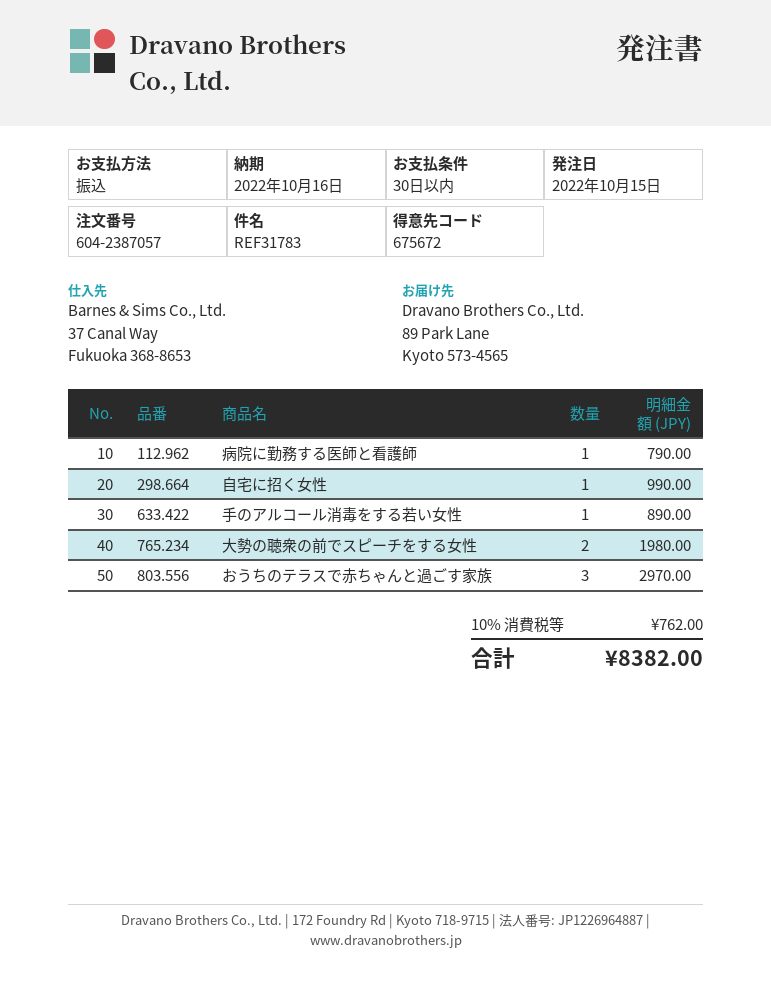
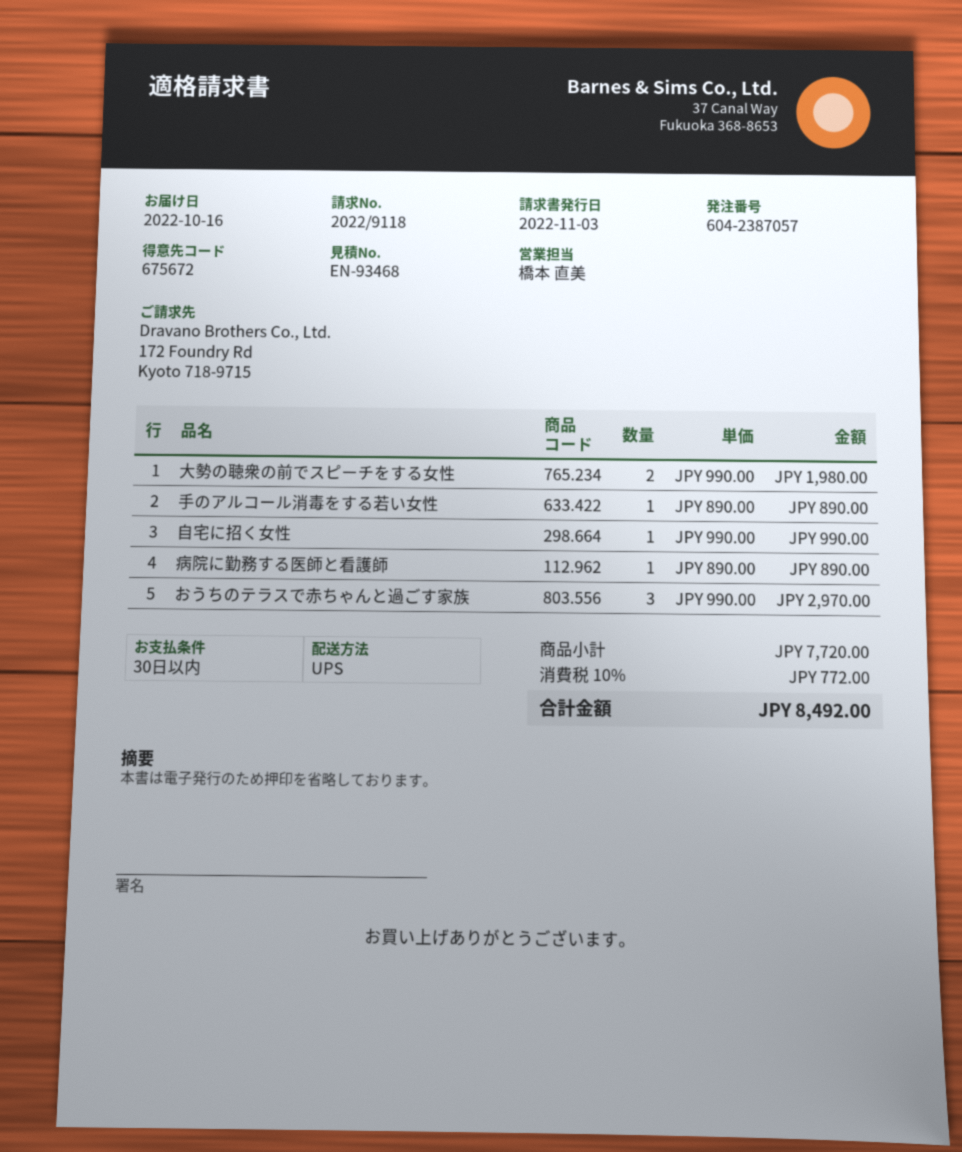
病院に勤務する医師と看護師: 1 for 790.00 -> 1 for 890.00
tax: 10% = 762.00 -> 10% = 772.00
total: 8382.00 -> 8492.00

